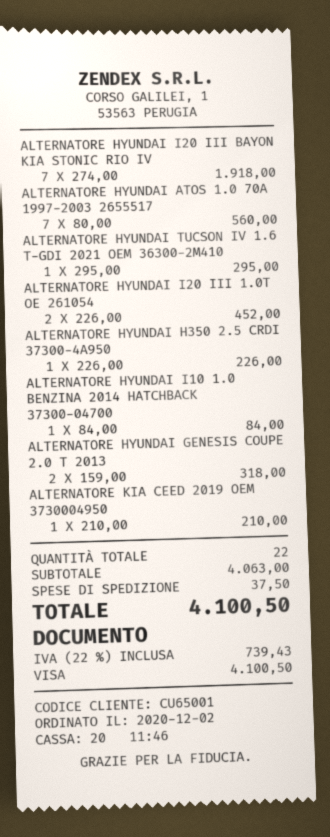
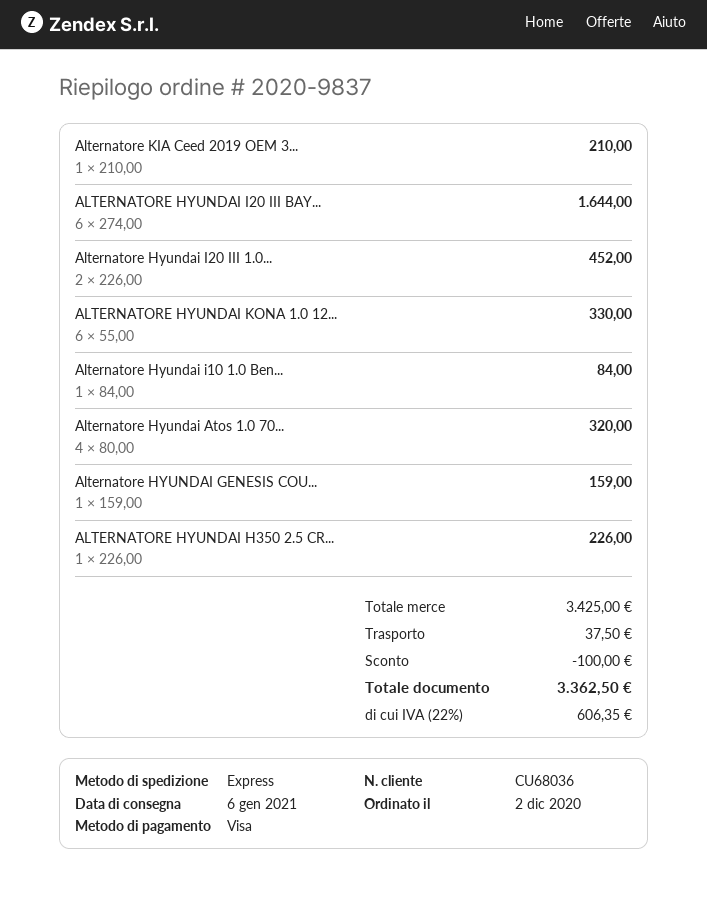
customer number: CU65001 -> CU68036
ALTERNATORE HYUNDAI I20 III BAYON KIA STONIC RIO IV: 7 x 274.00 = 1918.00 -> 6 x 274.00 = 1644.00
ALTERNATORE HYUNDAI ATOS 1.0 70A 1997-2003 2655517: 7 x 80.00 = 560.00 -> 4 x 80.00 = 320.00
ALTERNATORE HYUNDAI TUCSON IV 1.6 T-GDI 2021 OEM 36300-2M410: 1 x 295.00 = 295.00 -> none
ALTERNATORE HYUNDAI GENESIS COUPE 2.0 T 2013: 2 x 159.00 = 318.00 -> 1 x 159.00 = 159.00
ALTERNATORE HYUNDAI KONA 1.0 12...: none -> 6 x 55.00 = 330.00
subtotal: 4063.00 -> 3425.00
discount: none -> 100.00
tax: 22% = 739.43 -> 22% = 606.35
total: 4100.50 -> 3362.50

